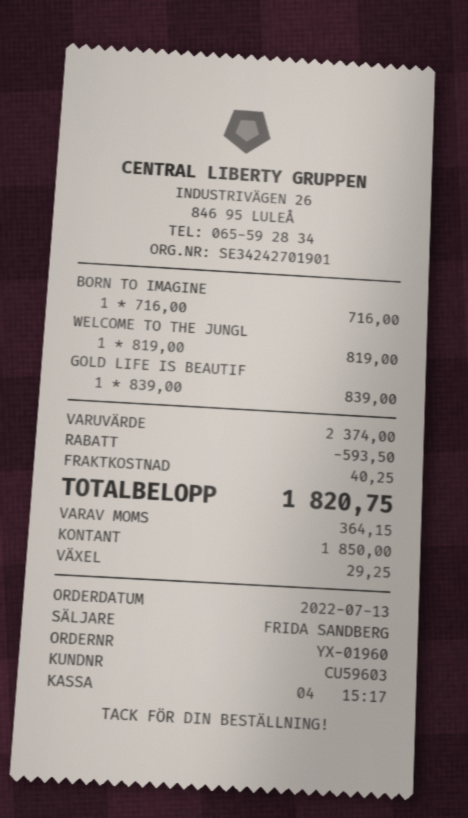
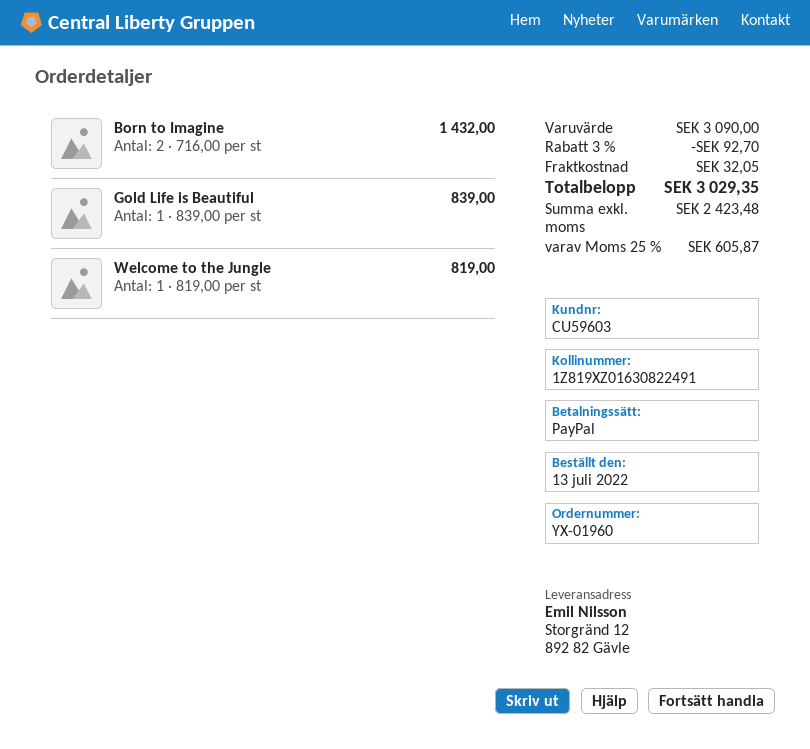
payment method: cash -> PayPal
BORN TO IMAGINE: 1 x 716.00 = 716.00 -> 2 x 716.00 = 1432.00
subtotal: 2374.00 -> 3090.00
discount: 593.50 -> 92.70
shipping: 40.25 -> 32.05
tax: 364.15 -> 605.87
total: 1820.75 -> 3029.35

